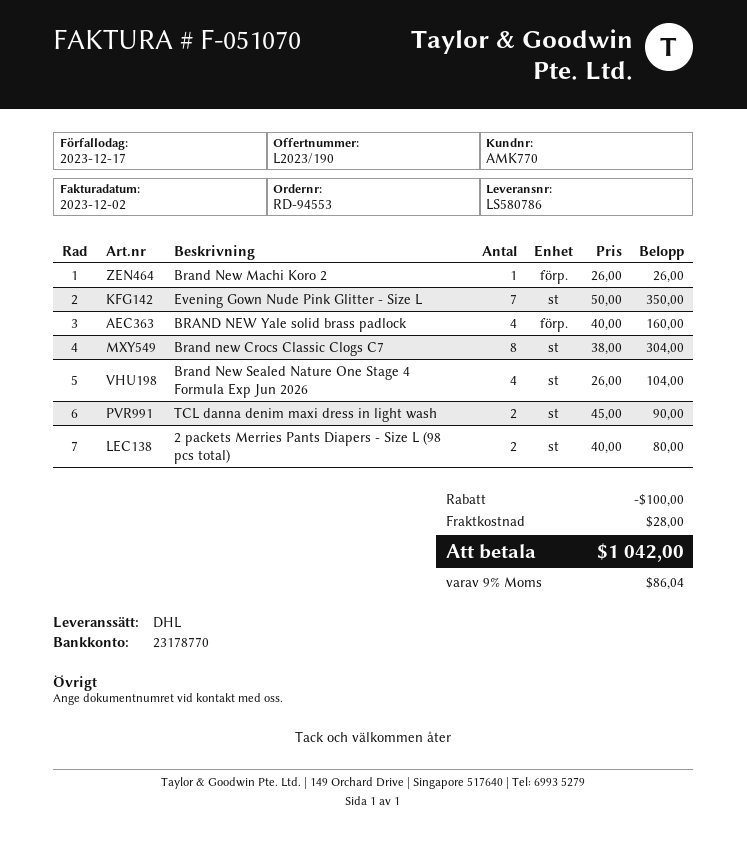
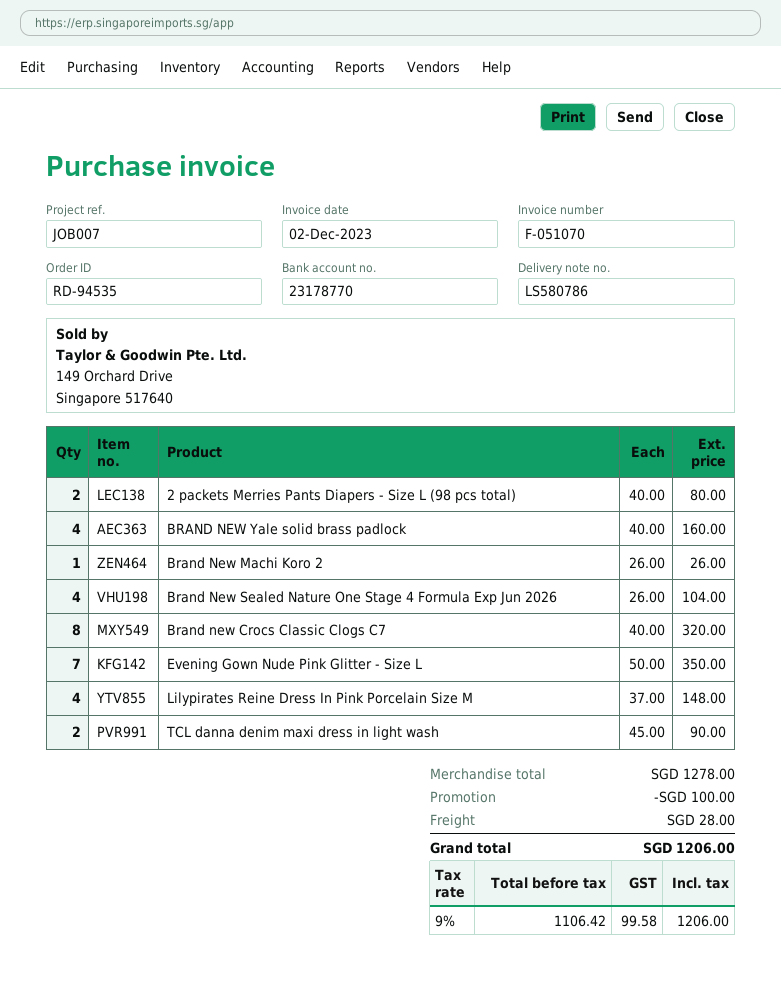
order number: RD-94553 -> RD-94535
Brand new Crocs Classic Clogs C7: 8 x 38.00 = 304.00 -> 8 x 40.00 = 320.00
Lilypirates Reine Dress In Pink Porcelain Size M: none -> 4 x 37.00 = 148.00
tax: 9% = 86.04 -> 9% = 99.58
total: 1042.00 -> 1206.00

